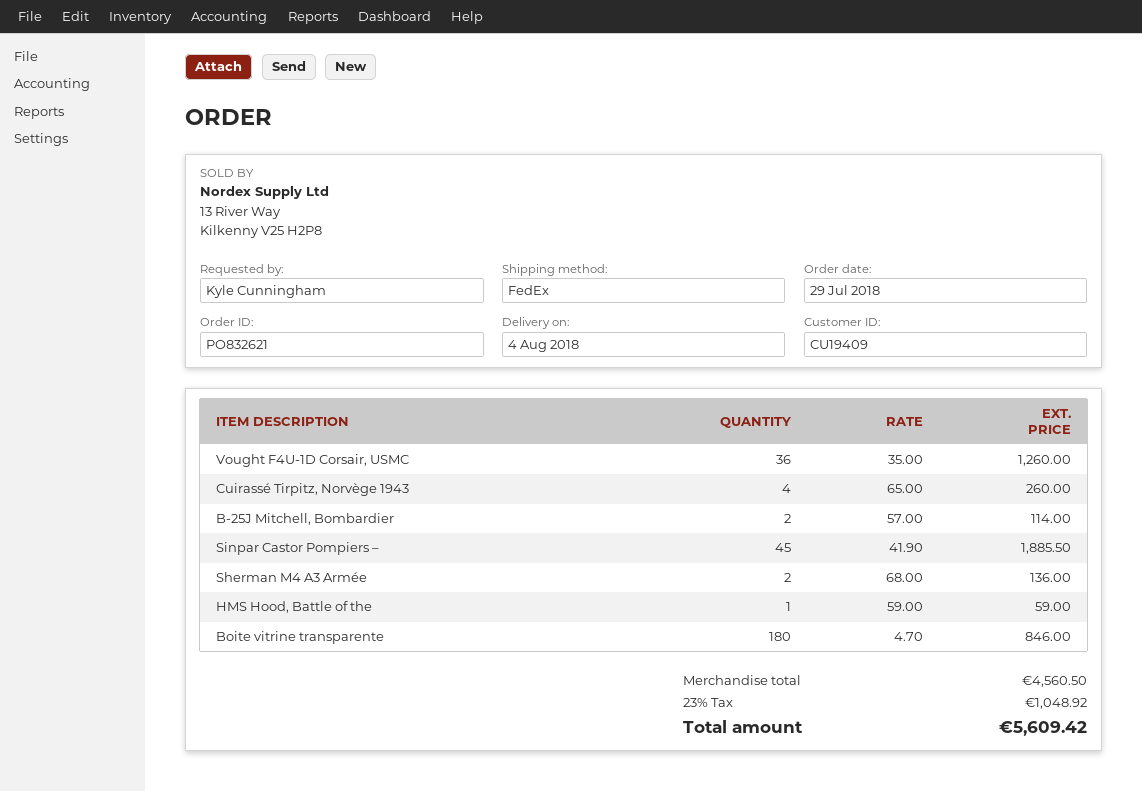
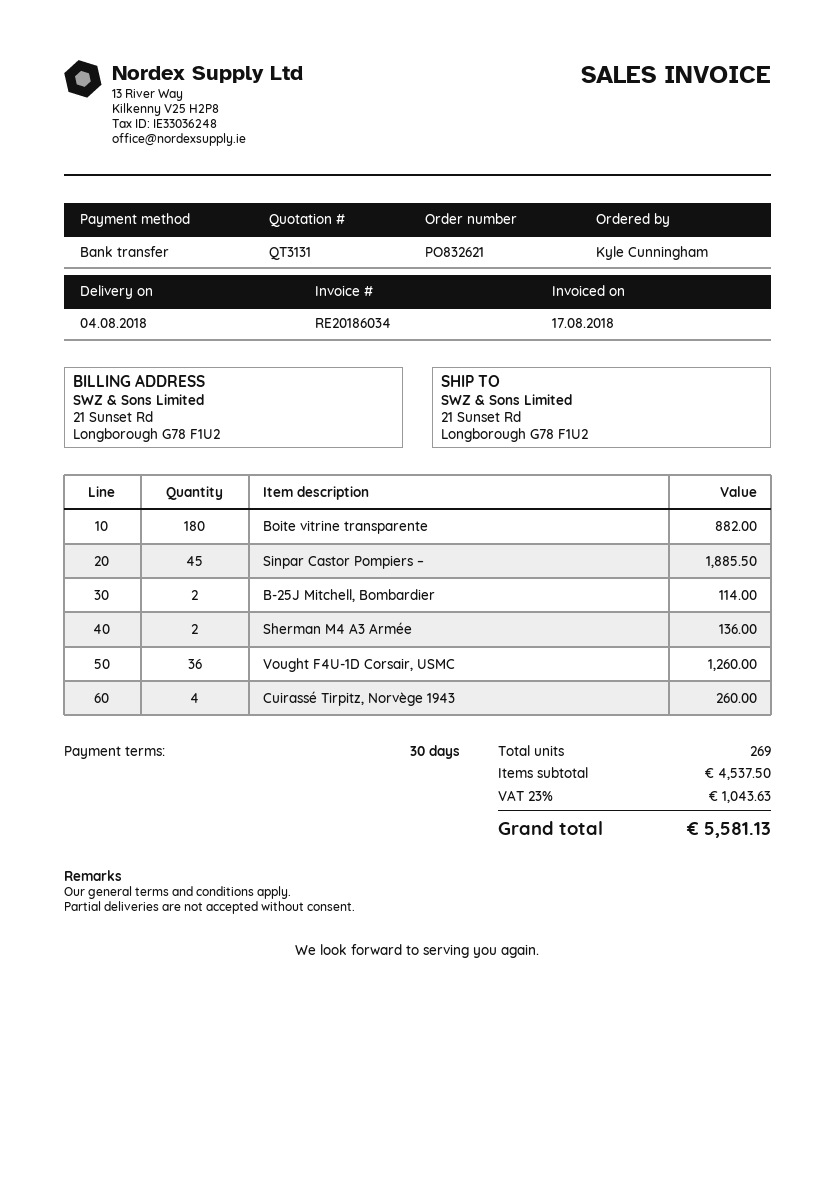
HMS Hood, Battle of the: 1 for 59.00 -> none
Boite vitrine transparente: 180 for 846.00 -> 180 for 882.00
subtotal: 4560.50 -> 4537.50
tax: 23% = 1048.92 -> 23% = 1043.63
total: 5609.42 -> 5581.13

